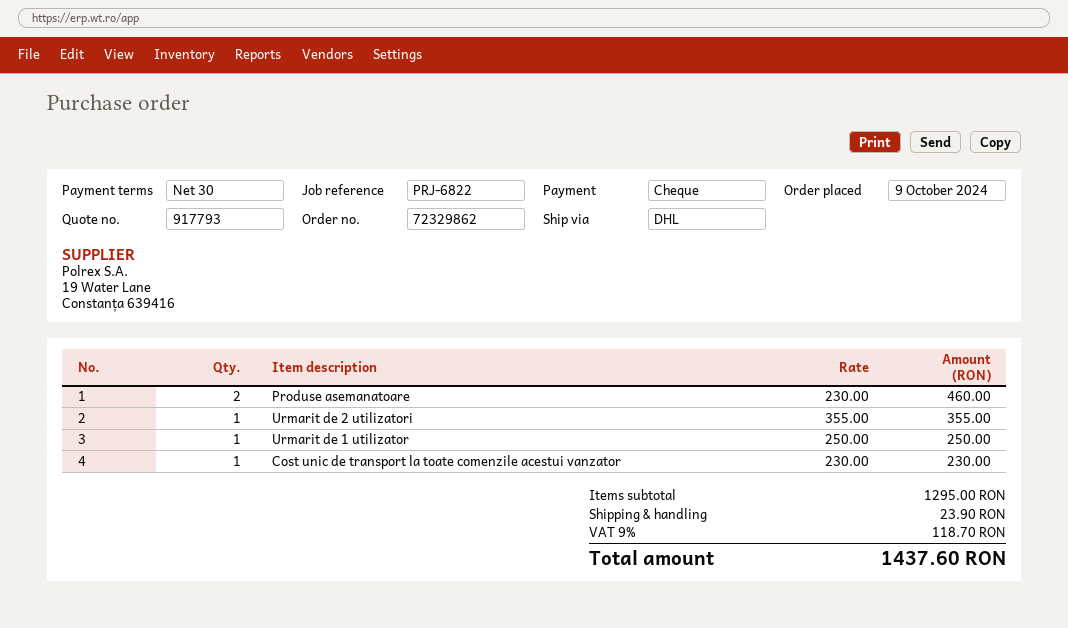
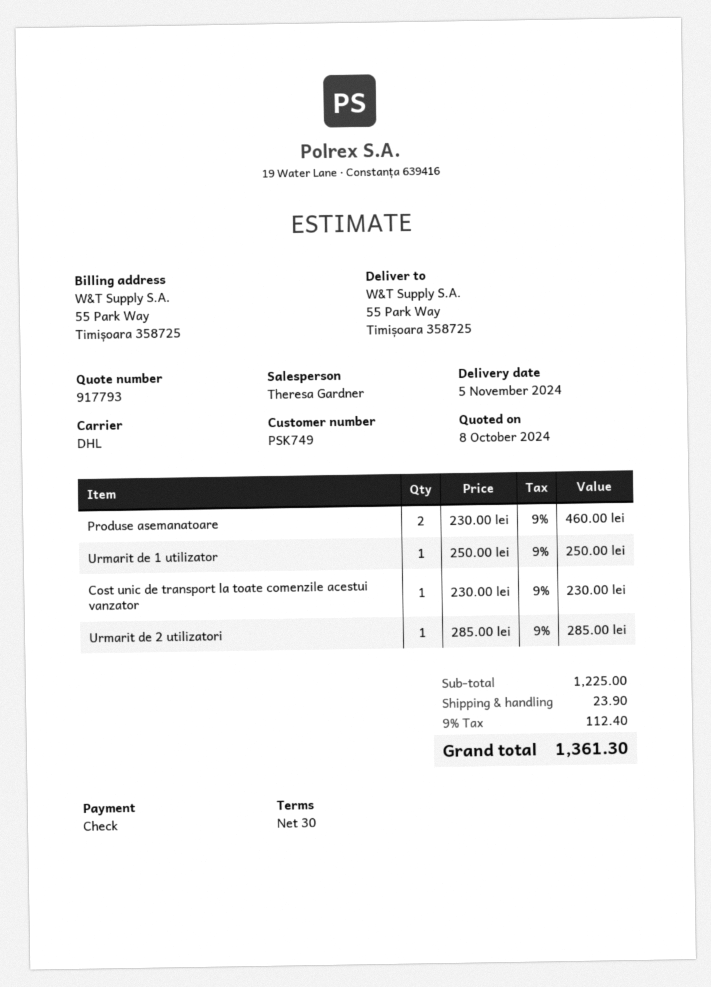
Urmarit de 2 utilizatori: 1 x 355.00 = 355.00 -> 1 x 285.00 = 285.00
subtotal: 1295.00 -> 1225.00
tax: 9% = 118.70 -> 9% = 112.40
total: 1437.60 -> 1361.30

